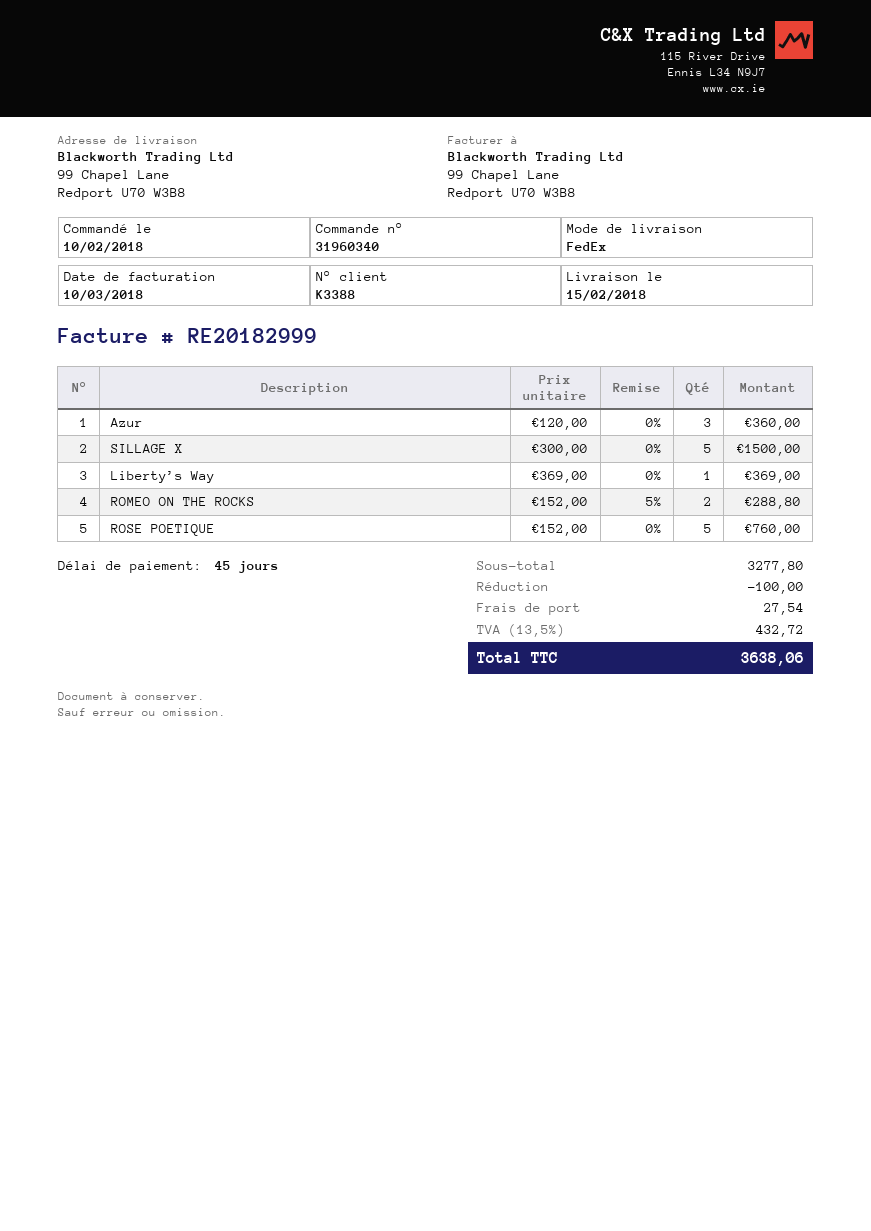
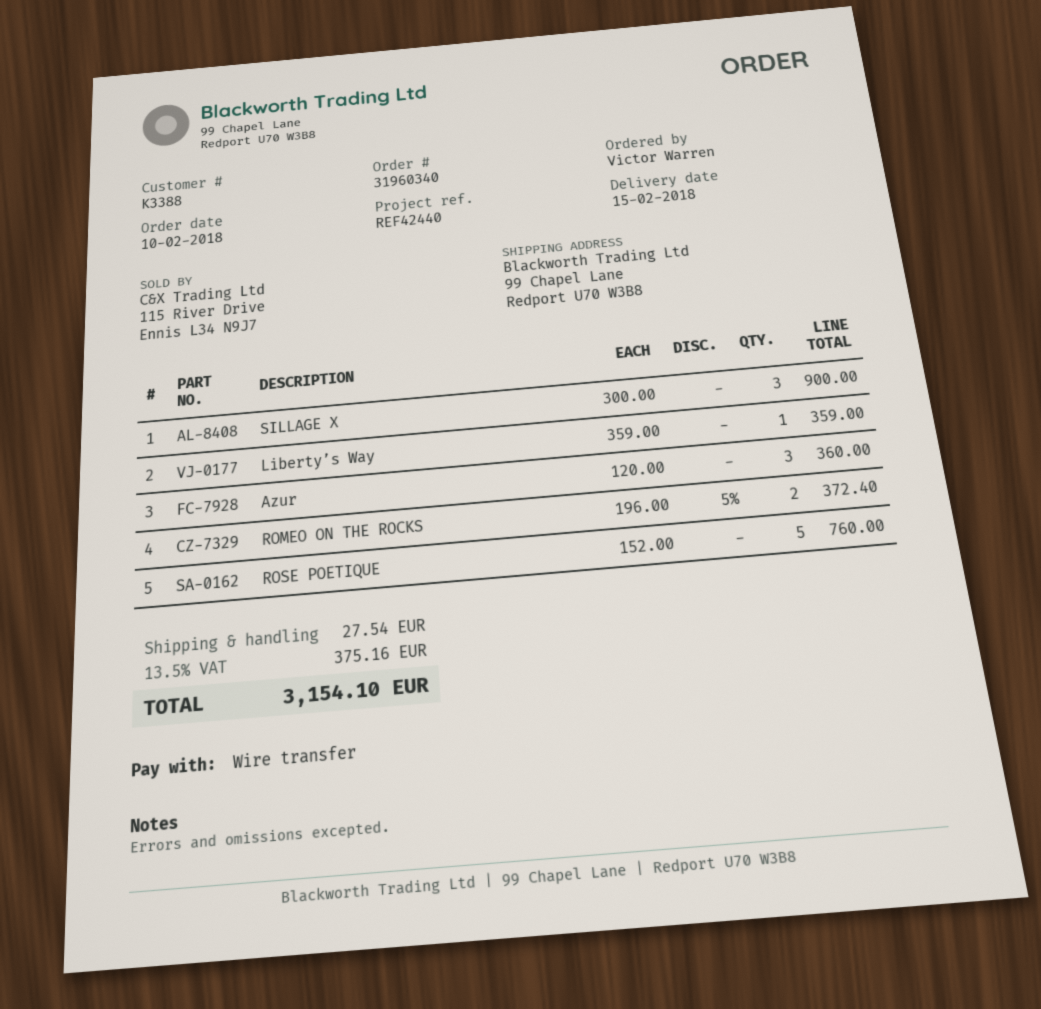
SILLAGE X: 5 x 300.00 = 1500.00 -> 3 x 300.00 = 900.00
Liberty’s Way: 1 x 369.00 = 369.00 -> 1 x 359.00 = 359.00
ROMEO ON THE ROCKS: 2 x 152.00 - 5% = 288.80 -> 2 x 196.00 - 5% = 372.40
discount: 100.00 -> none
tax: 13.5% = 432.72 -> 13.5% = 375.16
total: 3638.06 -> 3154.10

